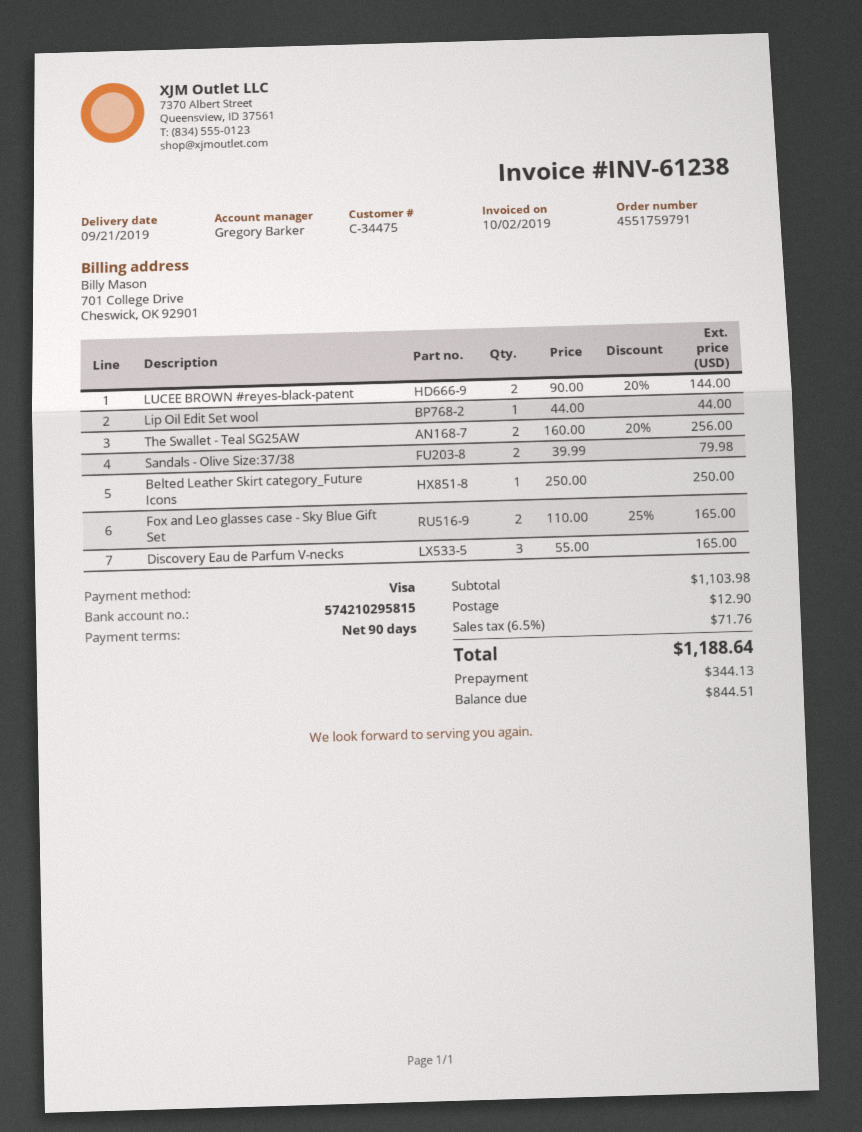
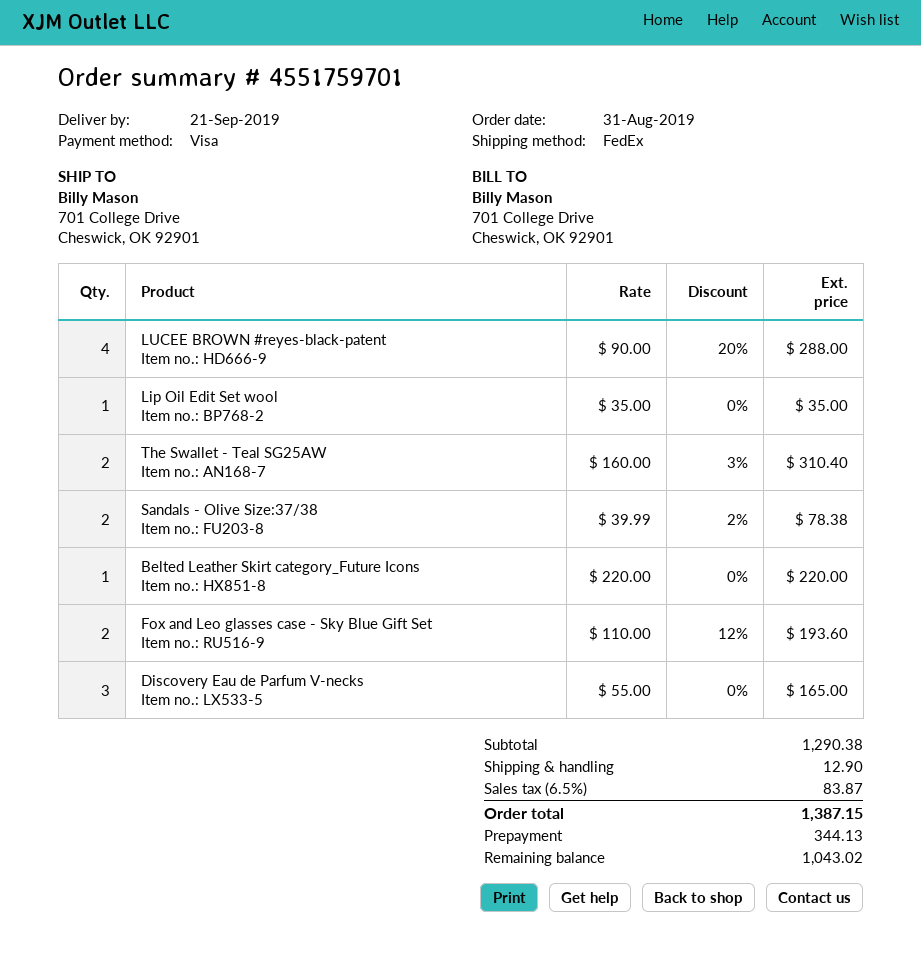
order number: 4551759791 -> 4551759701
LUCEE BROWN #reyes-black-patent: 2 x 90.00 - 20% = 144.00 -> 4 x 90.00 - 20% = 288.00
Lip Oil Edit Set wool: 1 x 44.00 = 44.00 -> 1 x 35.00 = 35.00
The Swallet - Teal SG25AW: 2 x 160.00 - 20% = 256.00 -> 2 x 160.00 - 3% = 310.40
Sandals - Olive Size:37/38: 2 x 39.99 = 79.98 -> 2 x 39.99 - 2% = 78.38
Belted Leather Skirt category_Future Icons: 1 x 250.00 = 250.00 -> 1 x 220.00 = 220.00
Fox and Leo glasses case - Sky Blue Gift Set: 2 x 110.00 - 25% = 165.00 -> 2 x 110.00 - 12% = 193.60
subtotal: 1103.98 -> 1290.38
tax: 6.5% = 71.76 -> 6.5% = 83.87
total: 1188.64 -> 1387.15
balance: 844.51 -> 1043.02

